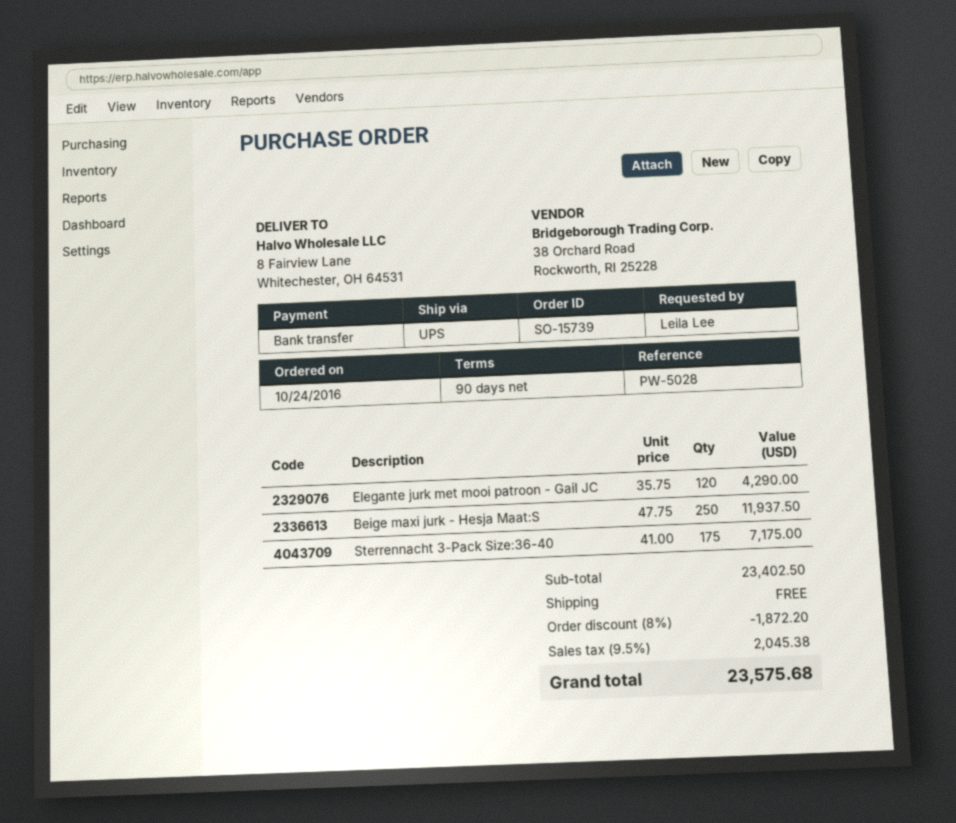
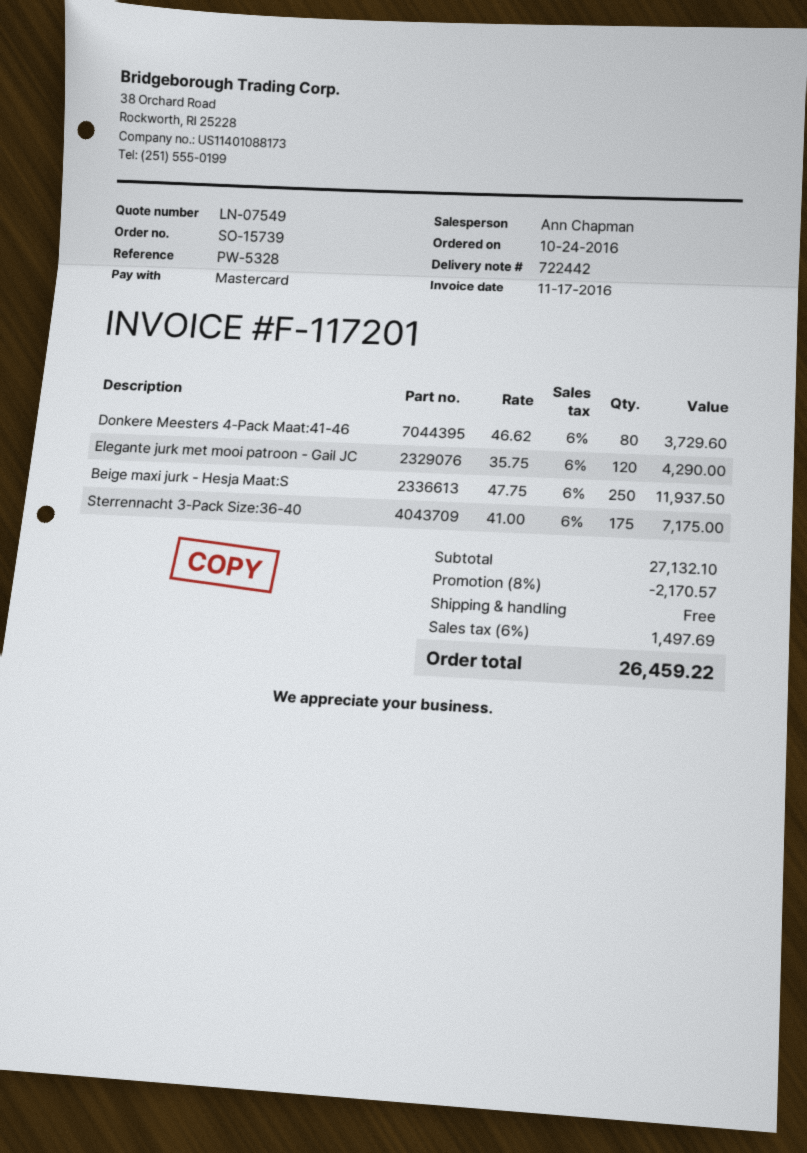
reference: PW-5028 -> PW-5328
payment method: bank transfer -> Mastercard
Donkere Meesters 4-Pack Maat:41-46: none -> 80 x 46.62 = 3729.60
subtotal: 23402.50 -> 27132.10
discount: 8% = 1872.20 -> 8% = 2170.57
tax: 9.5% = 2045.38 -> 6% = 1497.69
total: 23575.68 -> 26459.22

